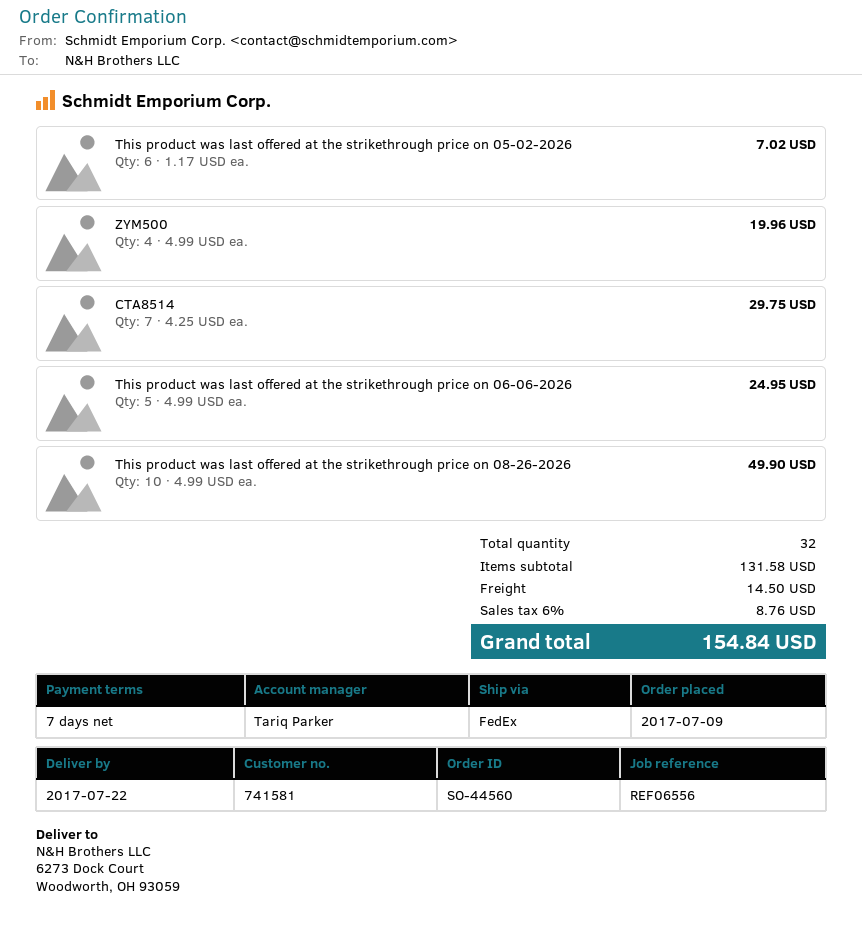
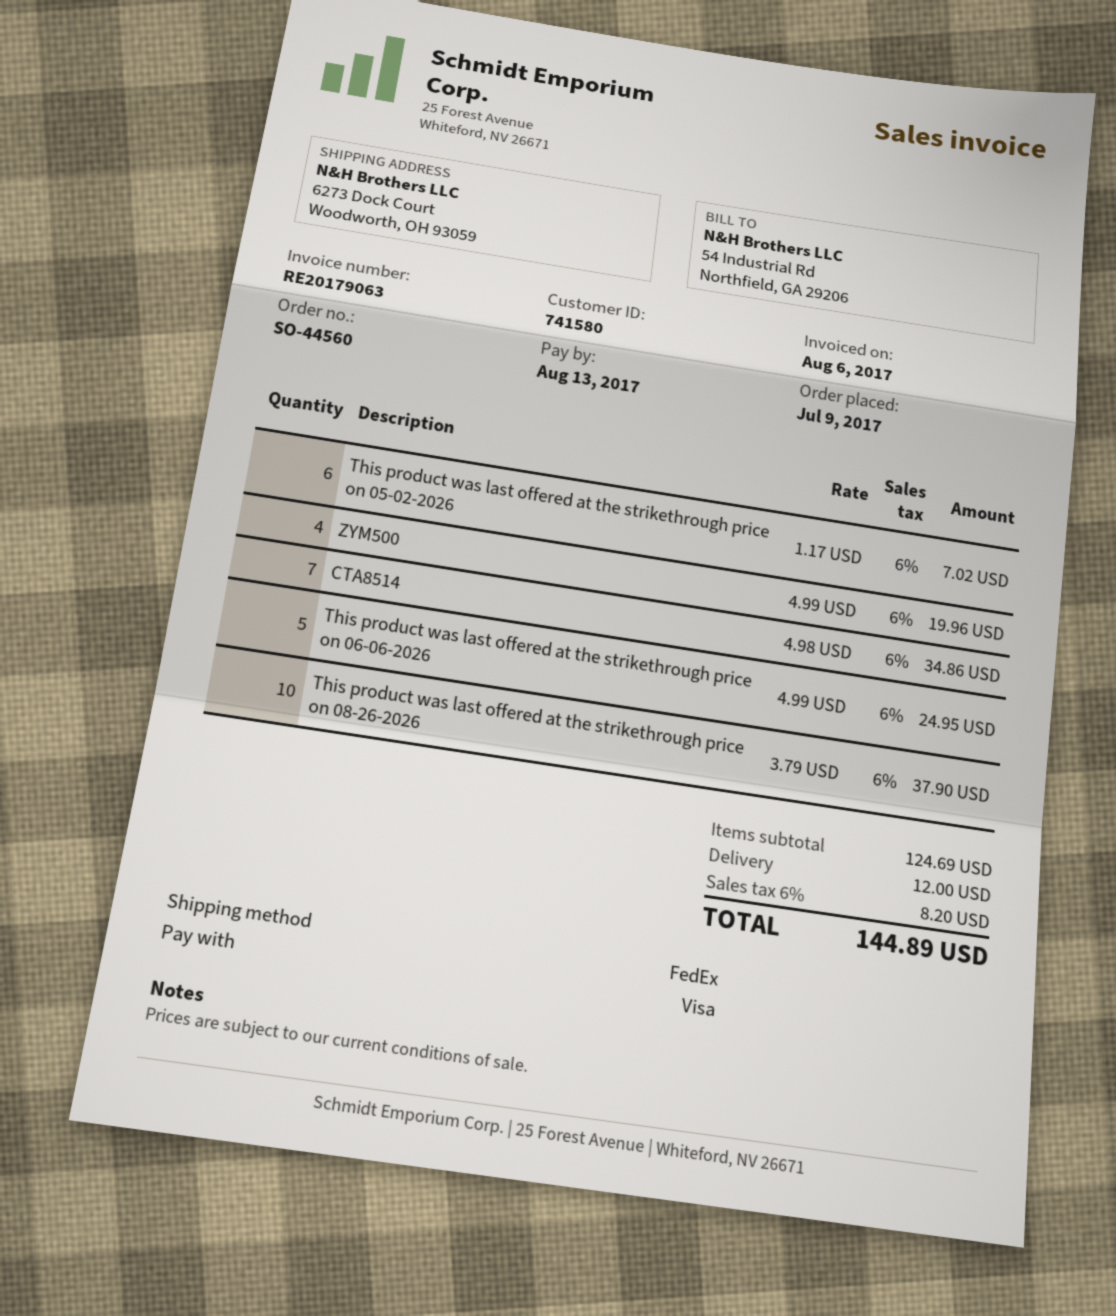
customer number: 741581 -> 741580
CTA8514: 7 x 4.25 = 29.75 -> 7 x 4.98 = 34.86
This product was last offered at the strikethrough price on 08-26-2026: 10 x 4.99 = 49.90 -> 10 x 3.79 = 37.90
subtotal: 131.58 -> 124.69
shipping: 14.50 -> 12.00
tax: 6% = 8.76 -> 6% = 8.20
total: 154.84 -> 144.89

